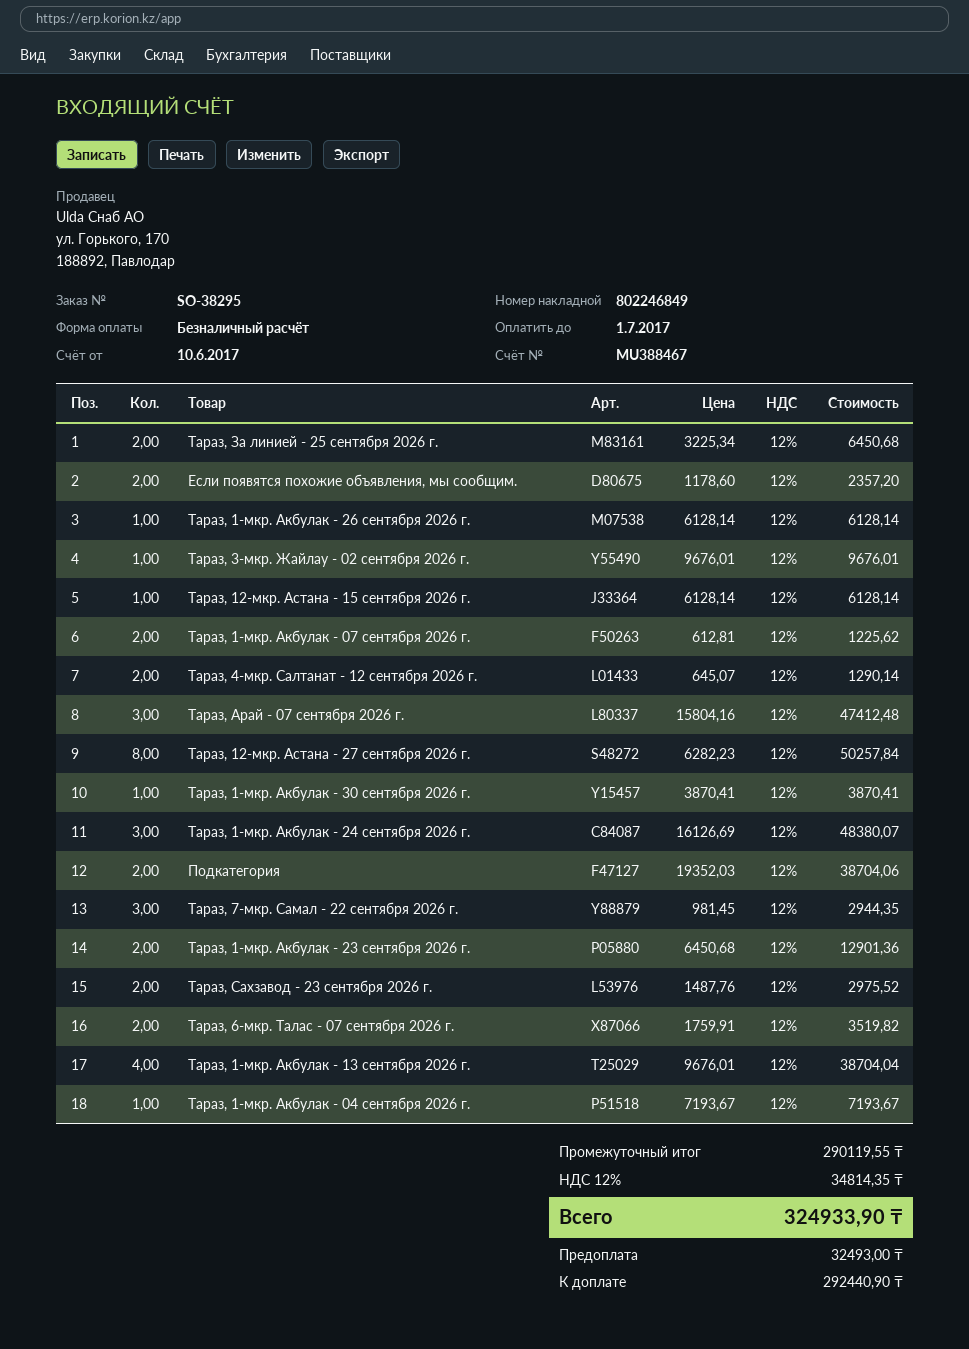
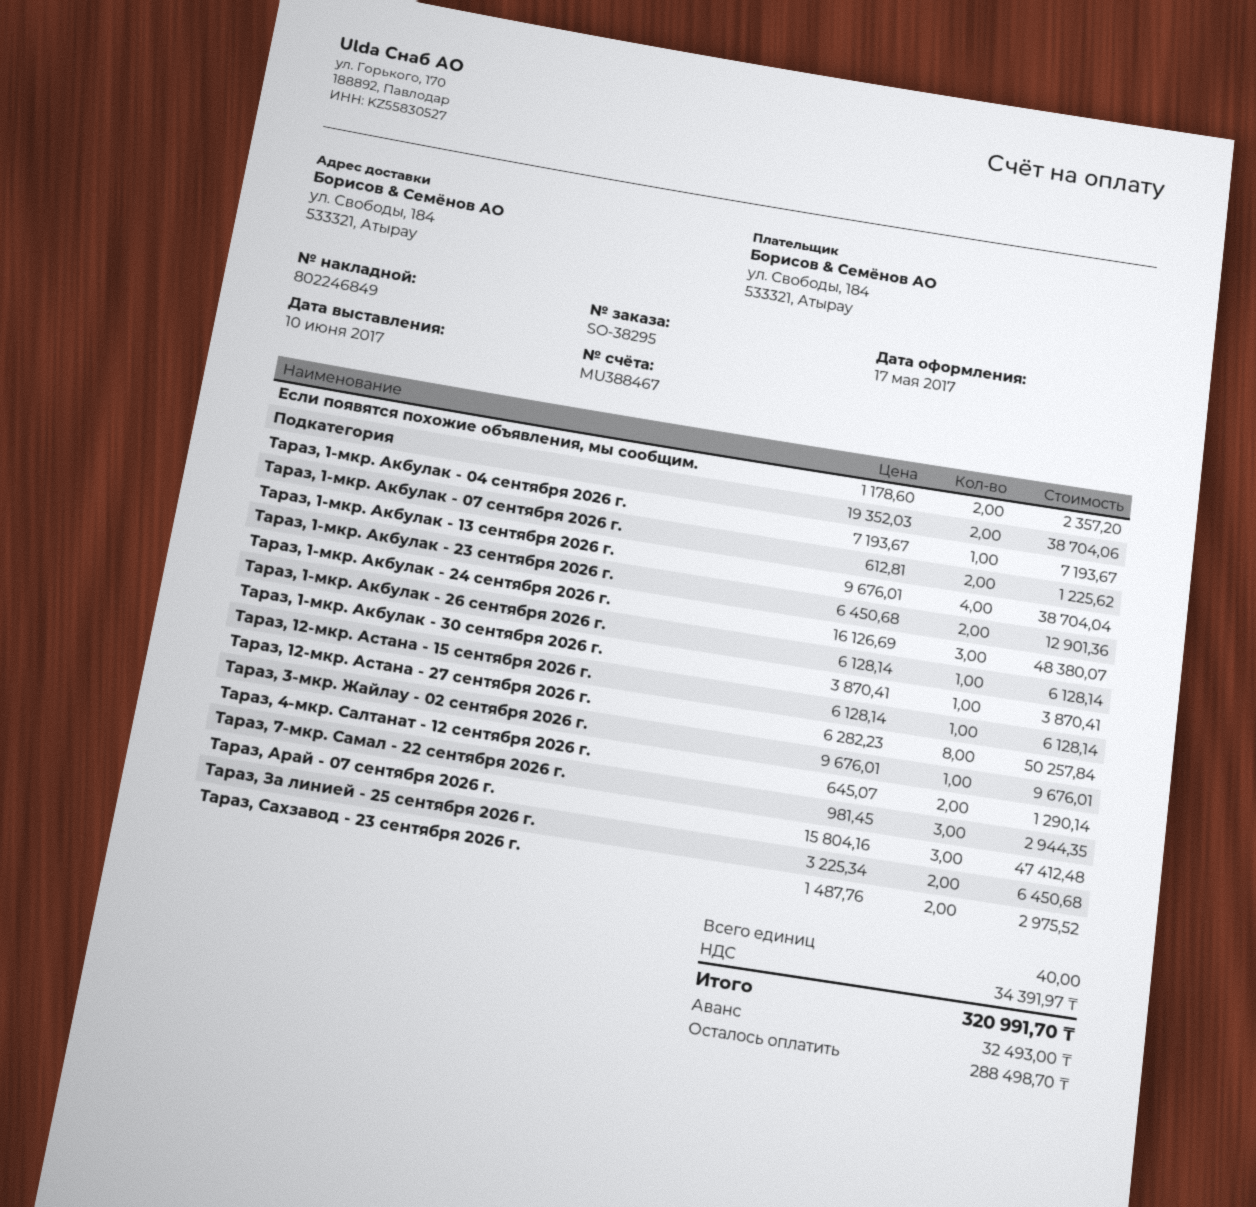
Тараз, 6-мкр. Талас - 07 сентября 2026 г.: 2 x 1759.91 = 3519.82 -> none
tax: 34814.35 -> 34391.97
total: 324933.90 -> 320991.70
balance: 292440.90 -> 288498.70

